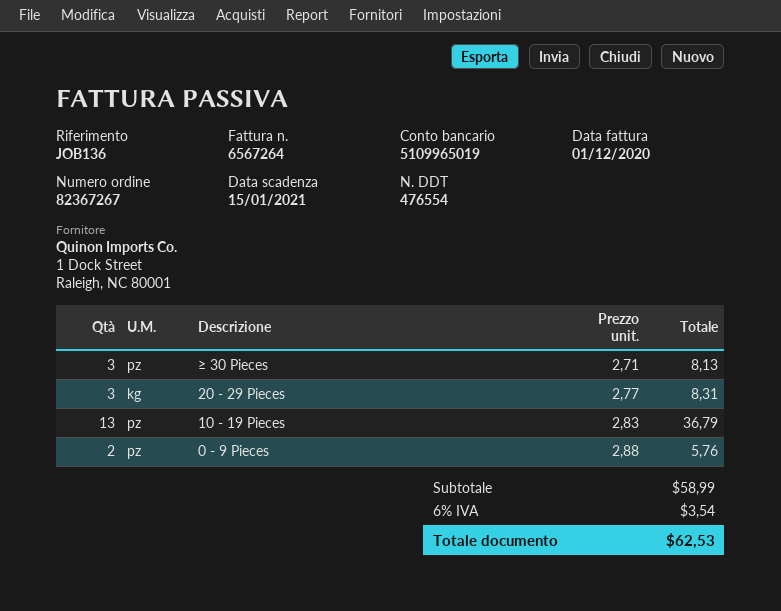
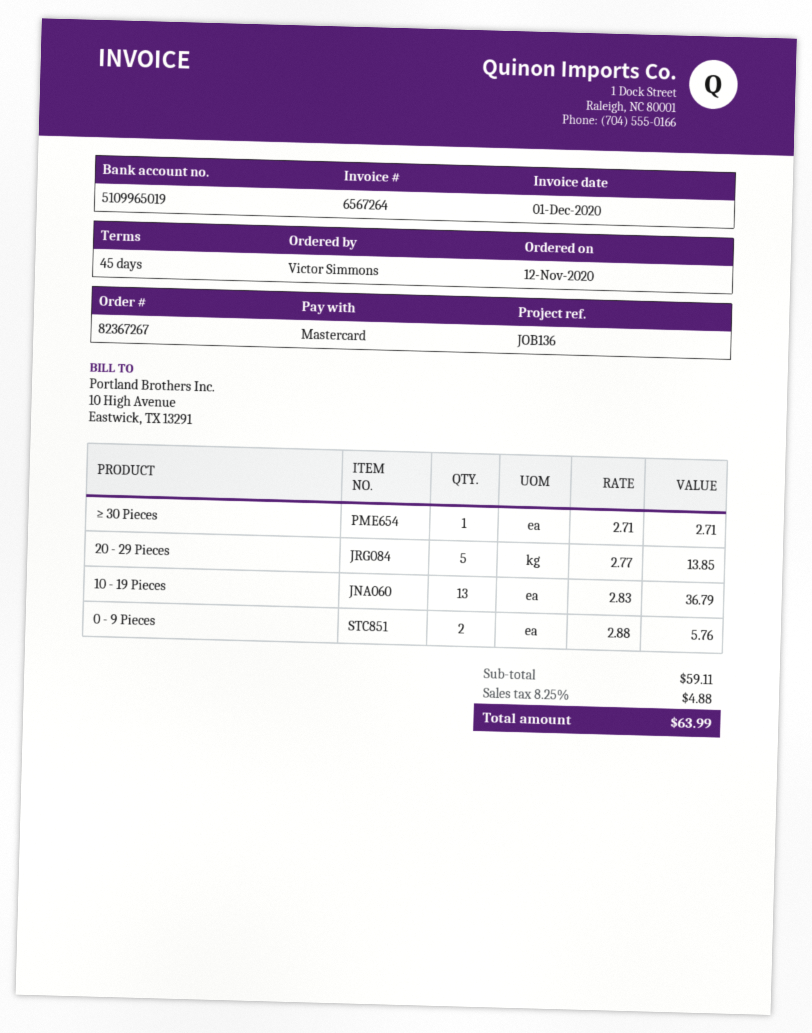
≥ 30 Pieces: 3 x 2.71 = 8.13 -> 1 x 2.71 = 2.71
20 - 29 Pieces: 3 x 2.77 = 8.31 -> 5 x 2.77 = 13.85
subtotal: 58.99 -> 59.11
tax: 6% = 3.54 -> 8.25% = 4.88
total: 62.53 -> 63.99

